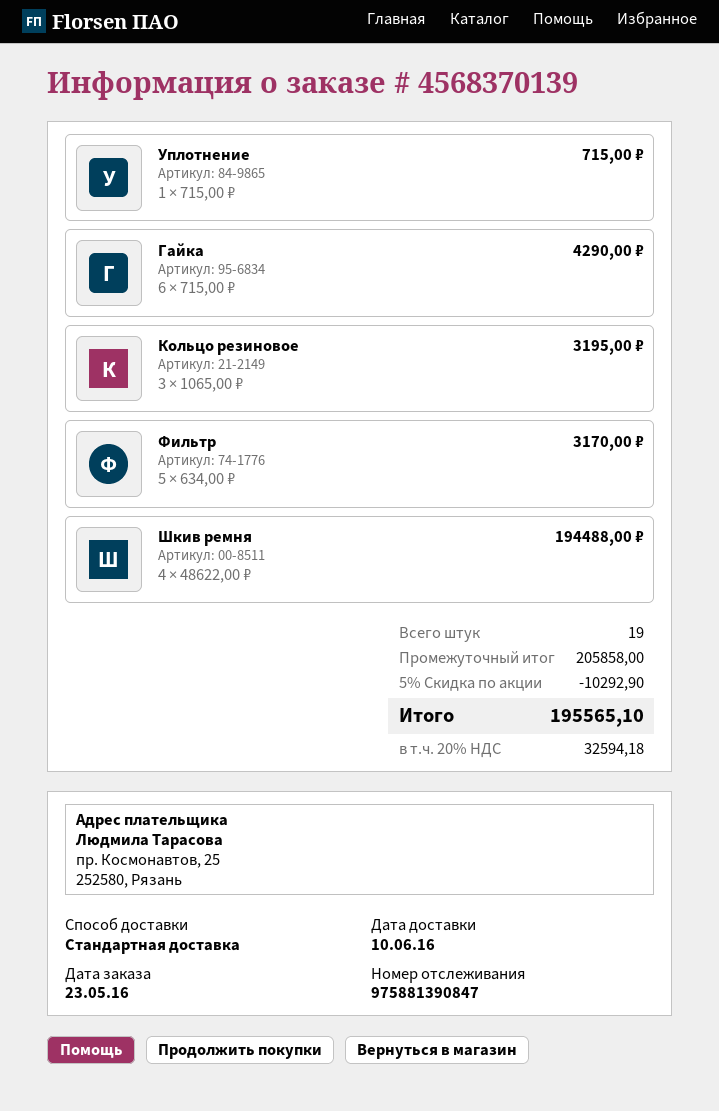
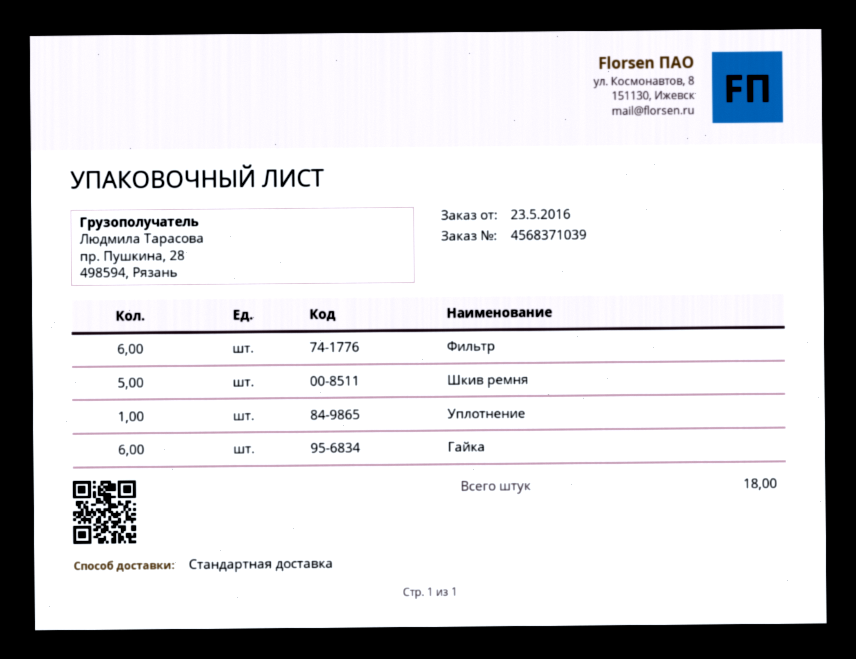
order number: 4568370139 -> 4568371039
Кольцо резиновое: 3 -> none
Фильтр: 5 -> 6
Шкив ремня: 4 -> 5
total quantity: 19 -> 18

